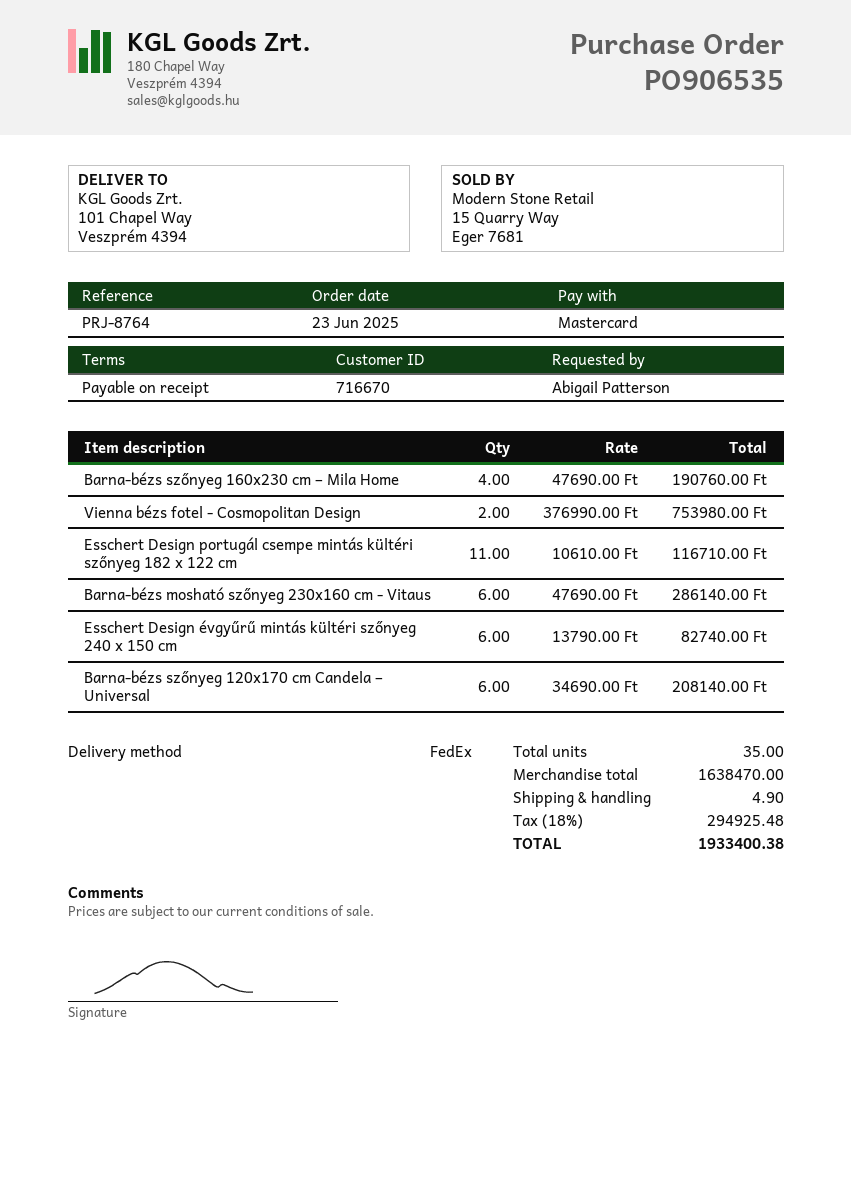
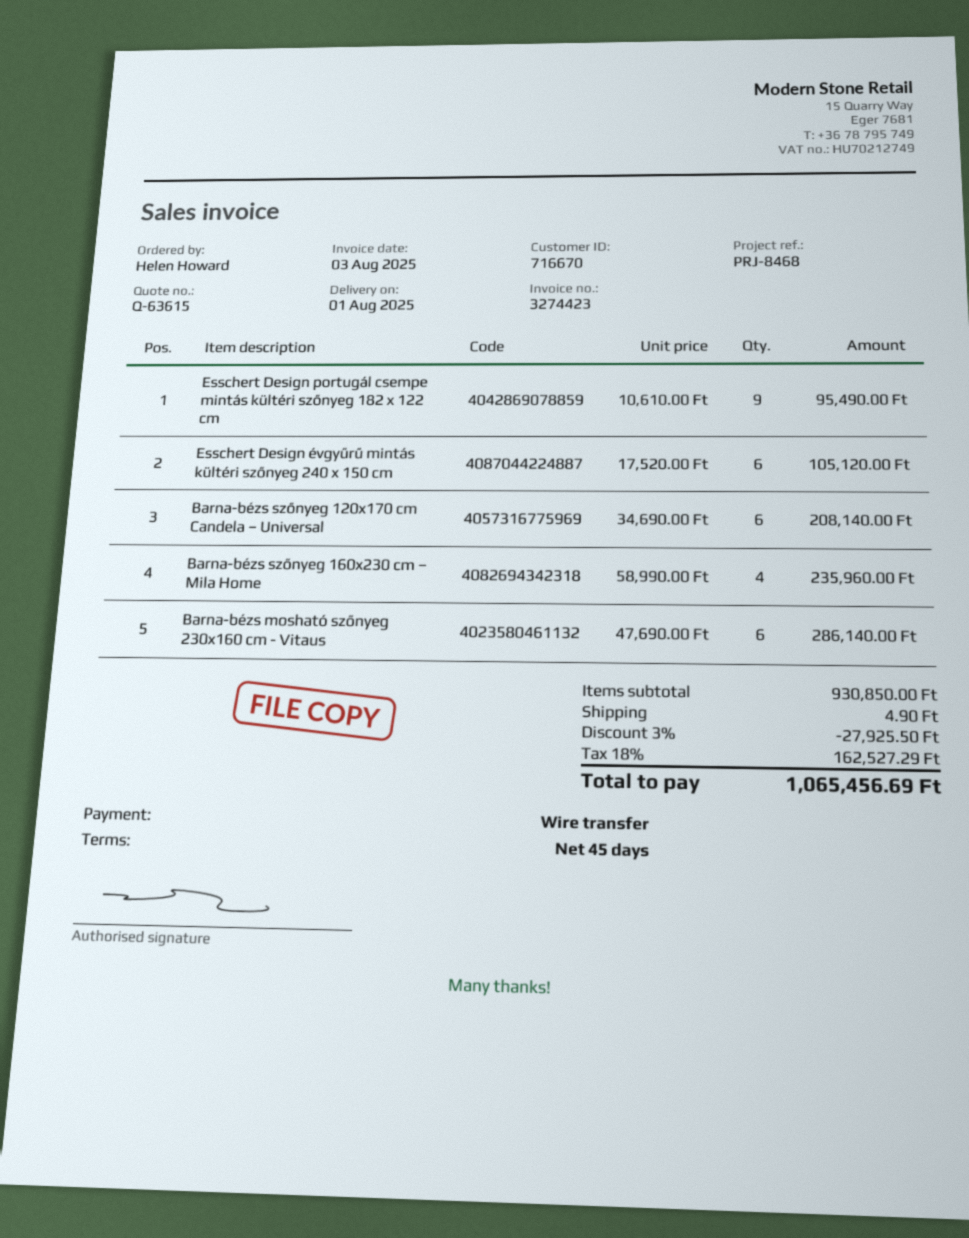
payment terms: on receipt -> 45 days
reference: PRJ-8764 -> PRJ-8468
ordered by: Abigail Patterson -> Helen Howard
payment method: Mastercard -> bank transfer
Barna-bézs szőnyeg 160x230 cm – Mila Home: 4 x 47690.00 = 190760.00 -> 4 x 58990.00 = 235960.00
Vienna bézs fotel - Cosmopolitan Design: 2 x 376990.00 = 753980.00 -> none
Esschert Design portugál csempe mintás kültéri szőnyeg 182 x 122 cm: 11 x 10610.00 = 116710.00 -> 9 x 10610.00 = 95490.00
Esschert Design évgyűrű mintás kültéri szőnyeg 240 x 150 cm: 6 x 13790.00 = 82740.00 -> 6 x 17520.00 = 105120.00
subtotal: 1638470.00 -> 930850.00
discount: none -> 3% = 27925.50
tax: 18% = 294925.48 -> 18% = 162527.29
total: 1933400.38 -> 1065456.69

